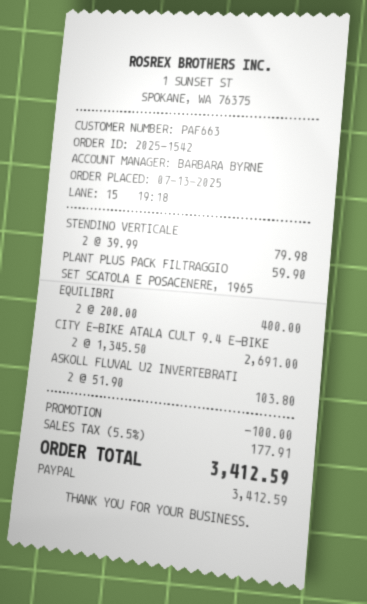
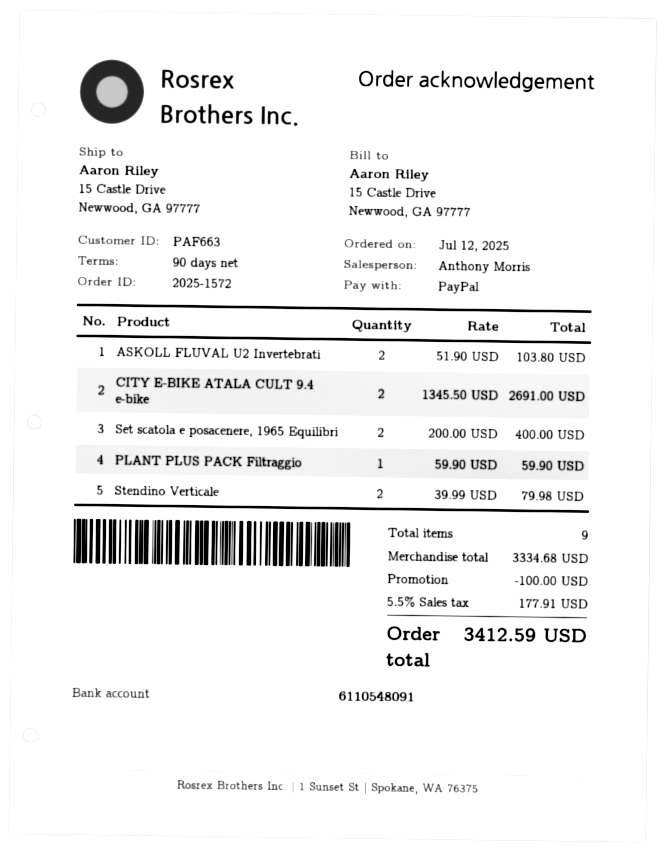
order number: 2025-1542 -> 2025-1572
order date: 2025-07-13 -> 2025-07-12
sales rep: BARBARA BYRNE -> Anthony Morris

